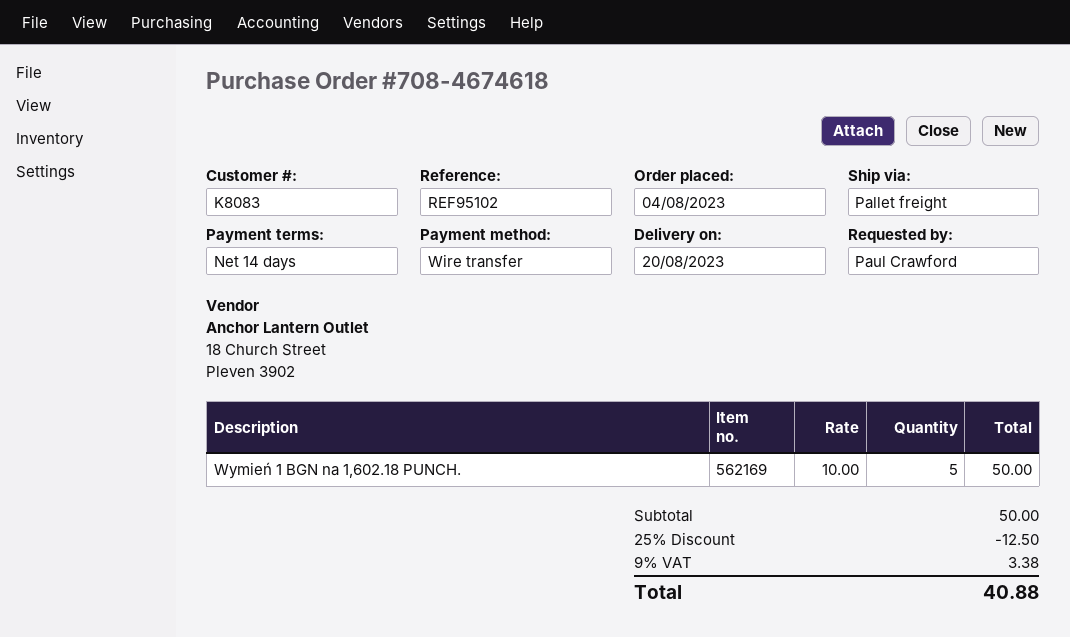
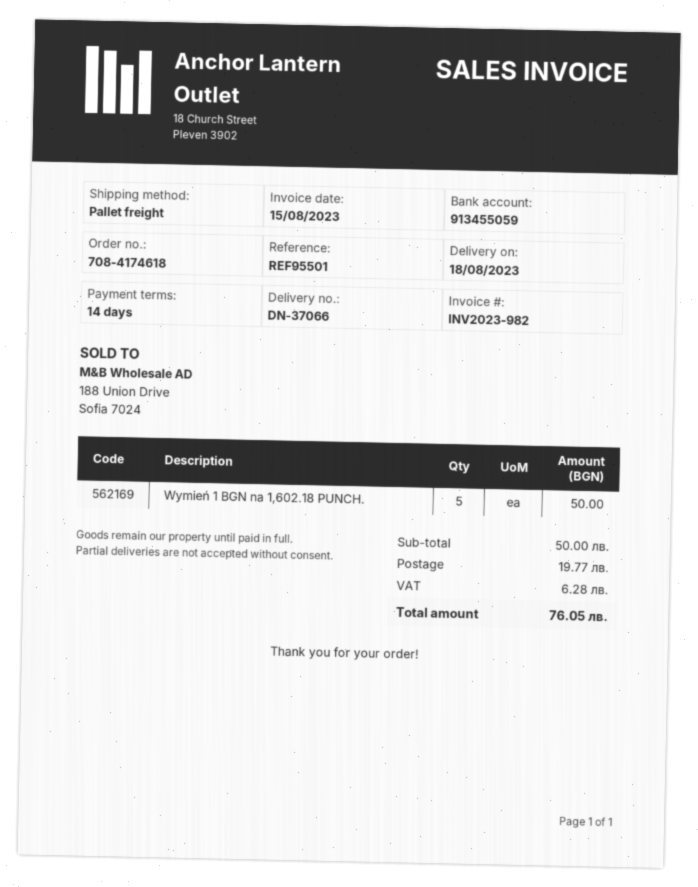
order number: 708-4674618 -> 708-4174618
delivery date: 2023-08-20 -> 2023-08-18
reference: REF95102 -> REF95501
discount: 25% = 12.50 -> none
shipping: none -> 19.77
tax: 3.38 -> 6.28
total: 40.88 -> 76.05

